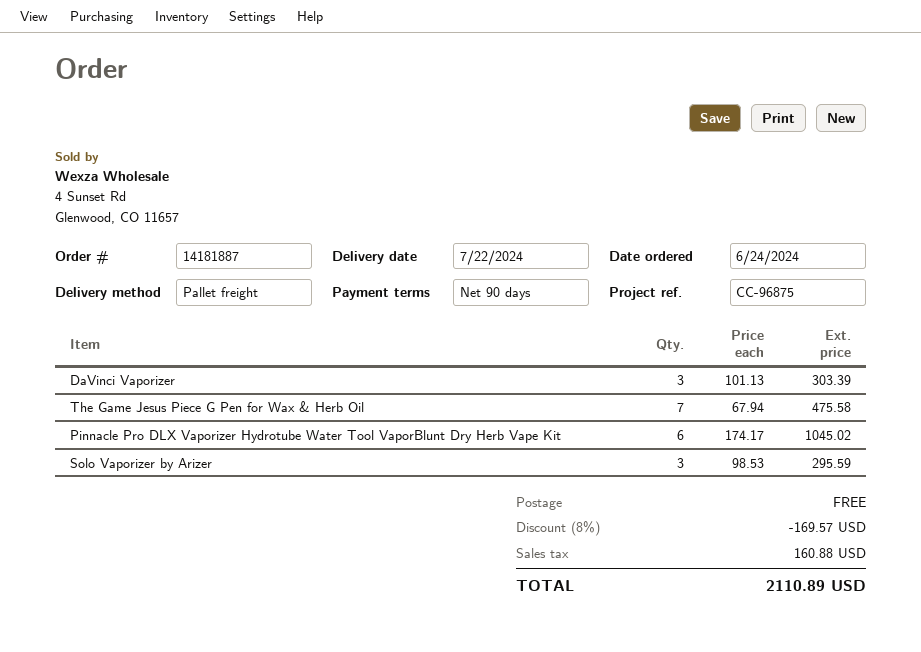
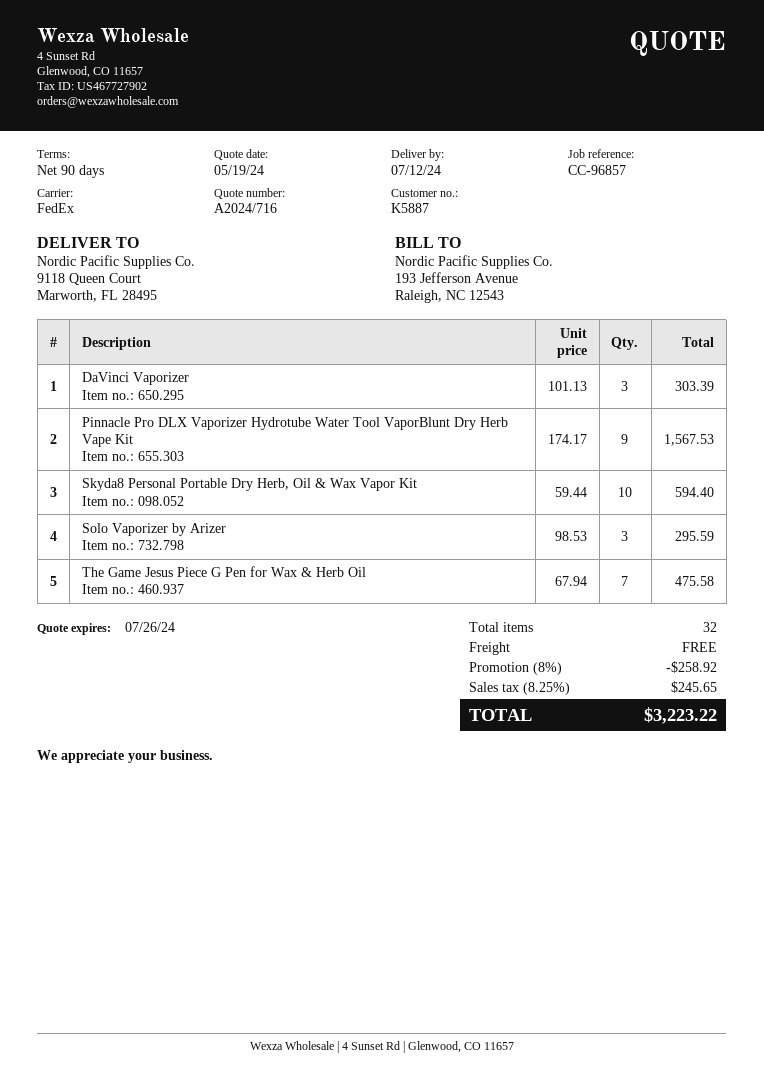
delivery date: 2024-07-22 -> 2024-07-12
reference: CC-96875 -> CC-96857
shipping method: pallet freight -> FedEx
Pinnacle Pro DLX Vaporizer Hydrotube Water Tool VaporBlunt Dry Herb Vape Kit: 6 x 174.17 = 1045.02 -> 9 x 174.17 = 1567.53
Skyda8 Personal Portable Dry Herb, Oil & Wax Vapor Kit: none -> 10 x 59.44 = 594.40
discount: 8% = 169.57 -> 8% = 258.92
tax: 160.88 -> 245.65
total: 2110.89 -> 3223.22

